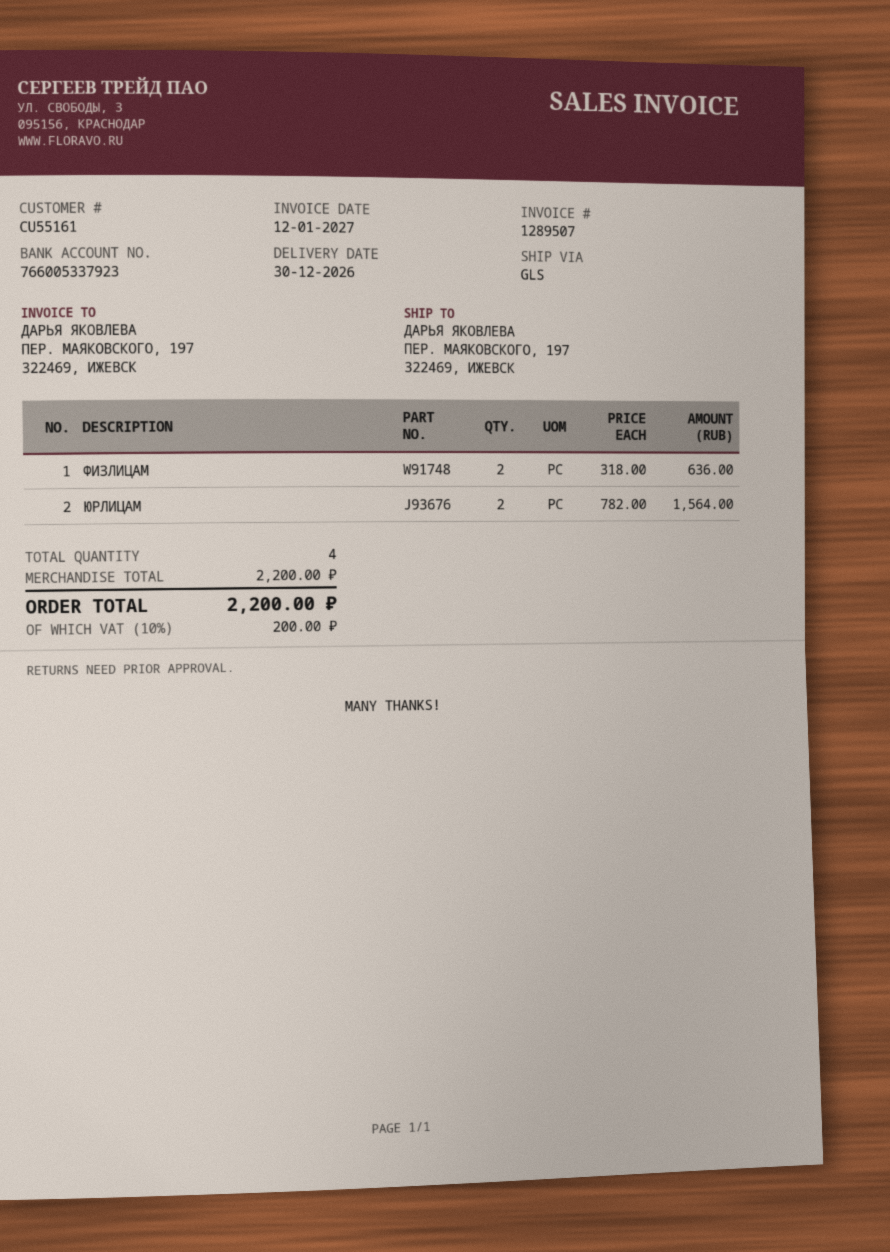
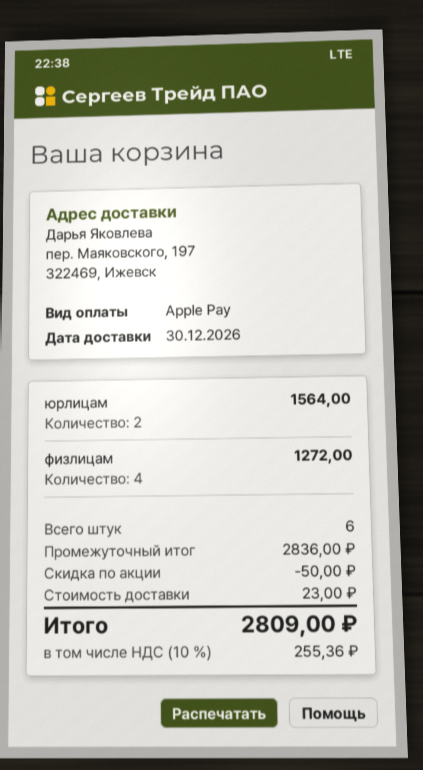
ФИЗЛИЦАМ: 2 for 636.00 -> 4 for 1272.00
total quantity: 4 -> 6
subtotal: 2200.00 -> 2836.00
discount: none -> 50.00
shipping: none -> 23.00
tax: 10% = 200.00 -> 10% = 255.36
total: 2200.00 -> 2809.00

